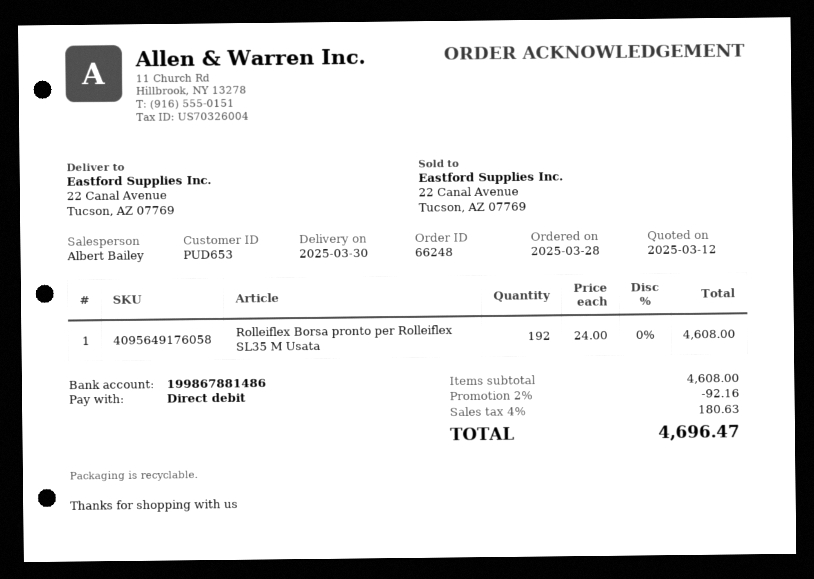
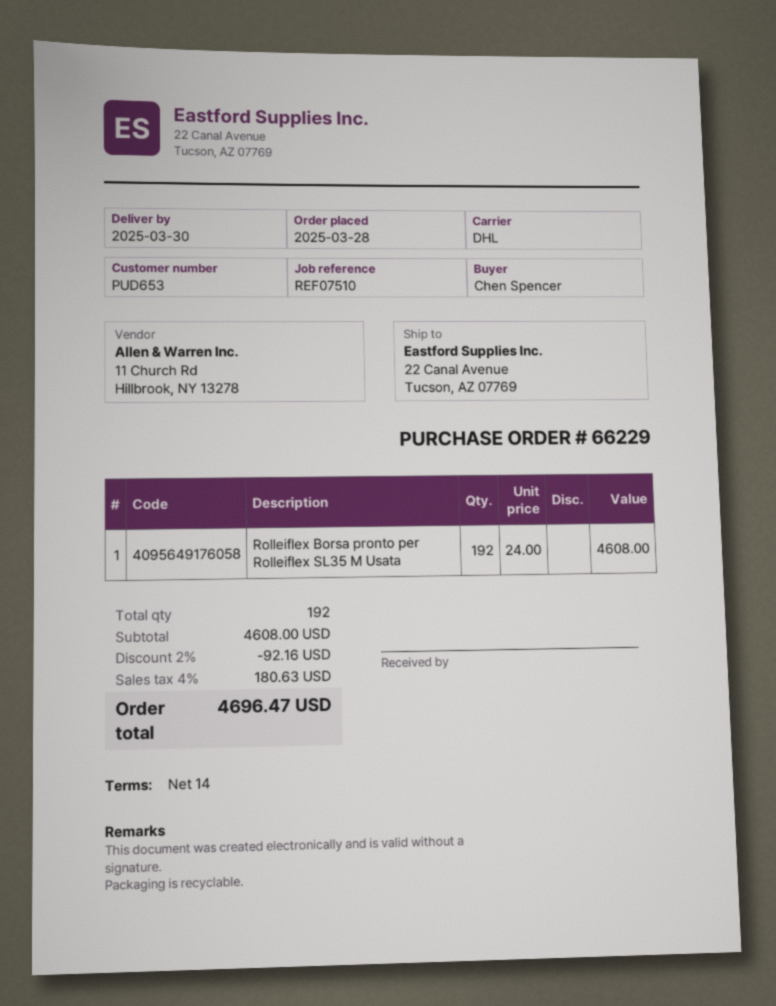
order number: 66248 -> 66229

